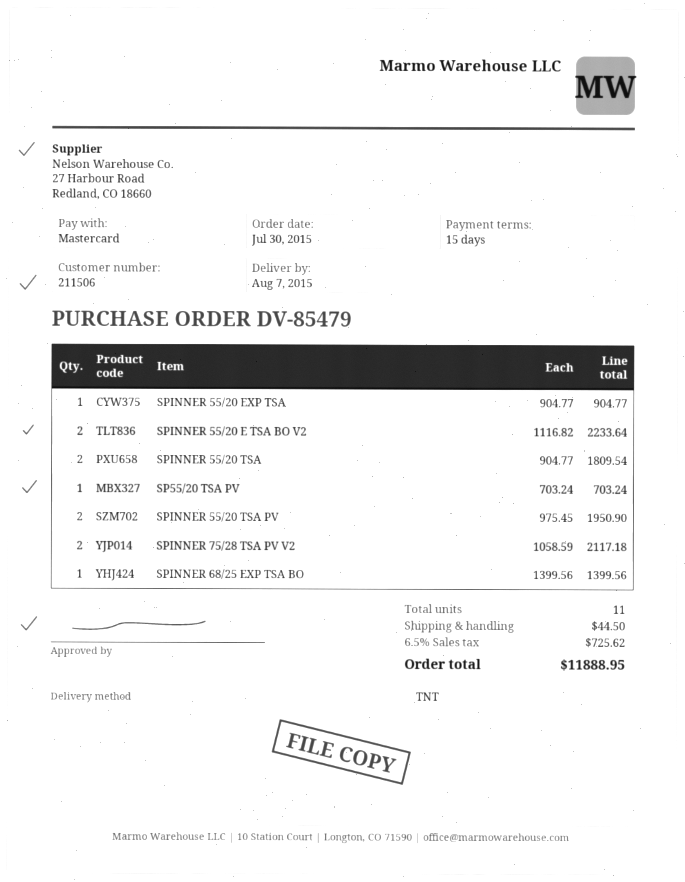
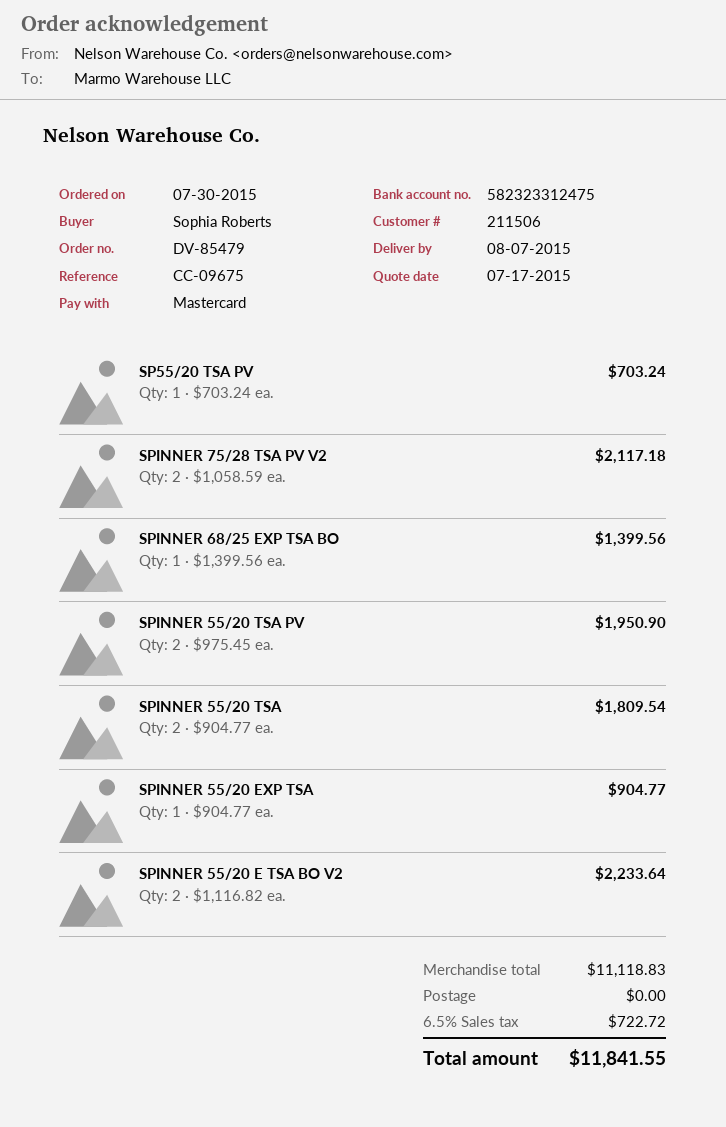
shipping: 44.50 -> 0.00
tax: 6.5% = 725.62 -> 6.5% = 722.72
total: 11888.95 -> 11841.55

